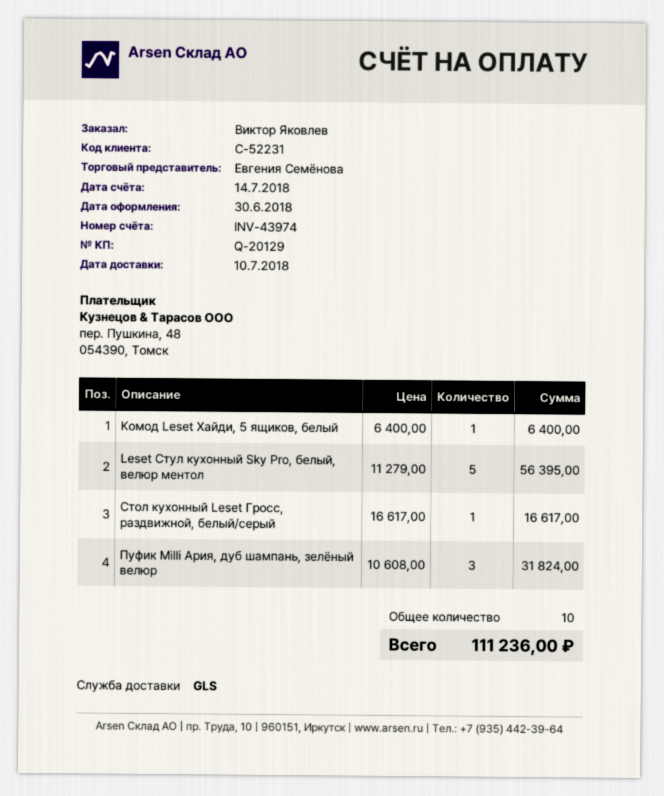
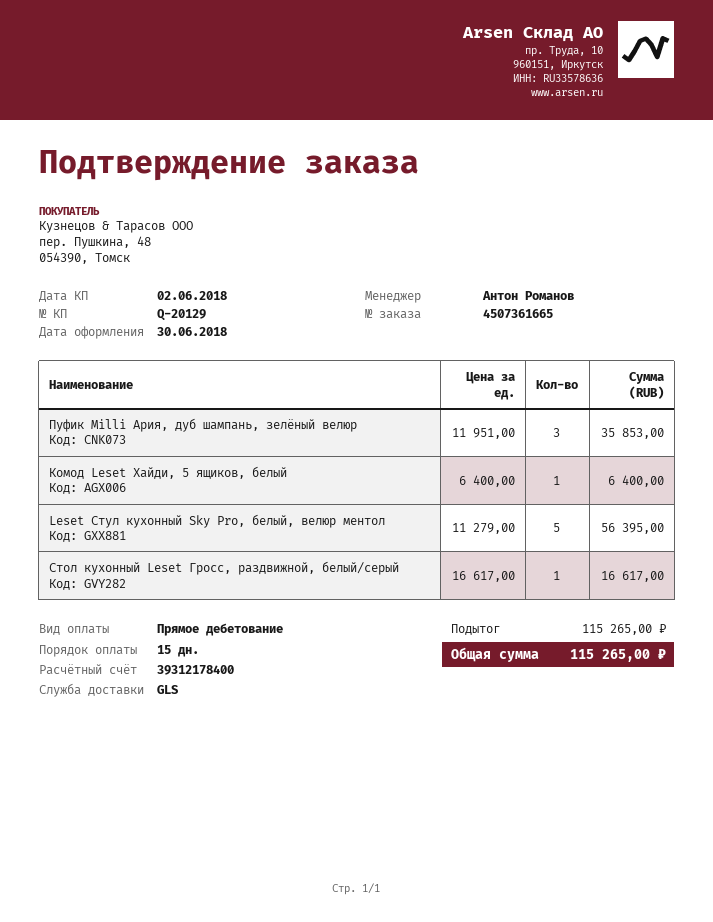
sales rep: Евгения Семёнова -> Антон Романов
Пуфик Milli Ария, дуб шампань, зелёный велюр: 3 x 10608.00 = 31824.00 -> 3 x 11951.00 = 35853.00
total: 111236.00 -> 115265.00

